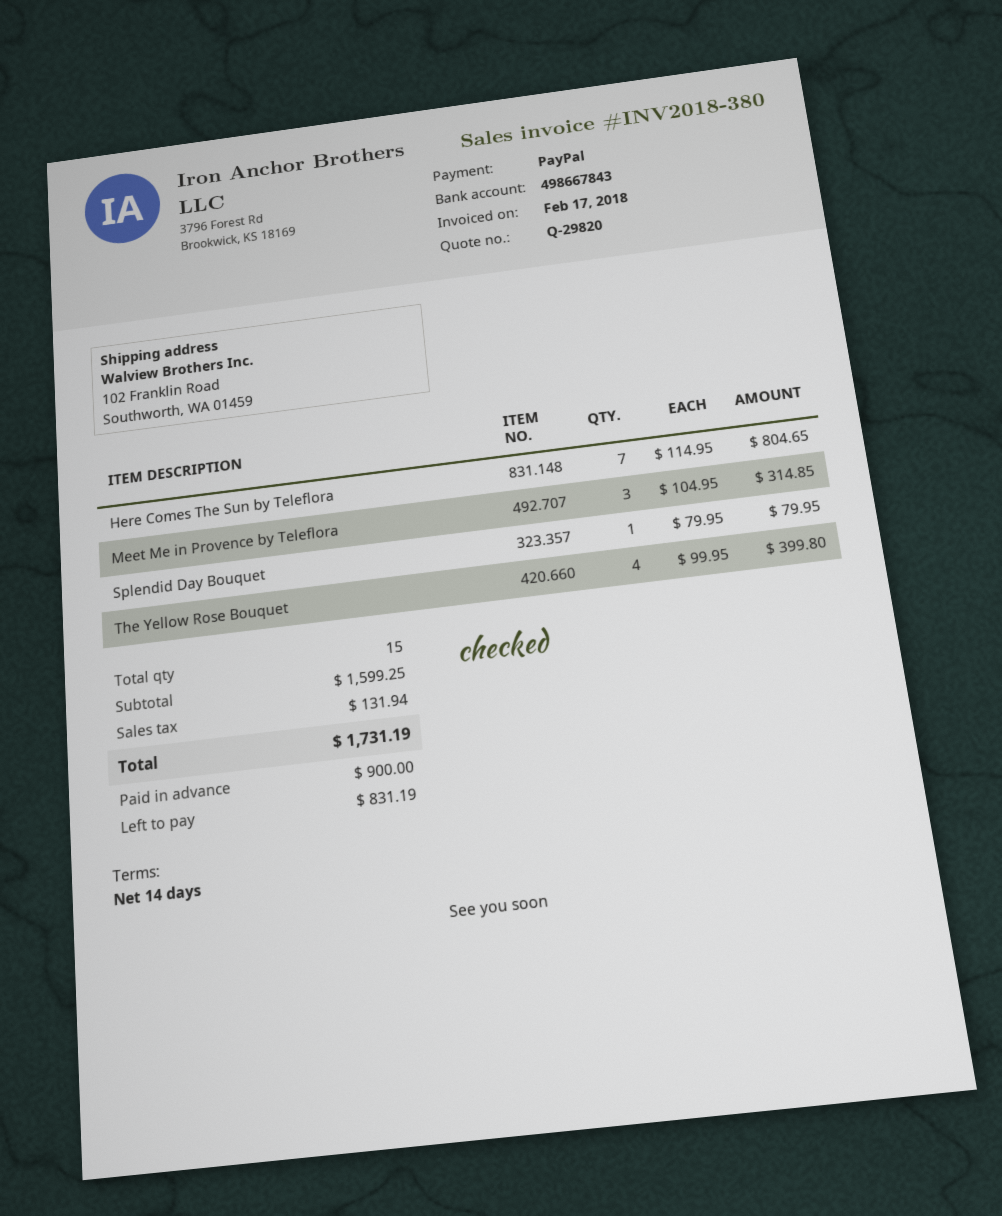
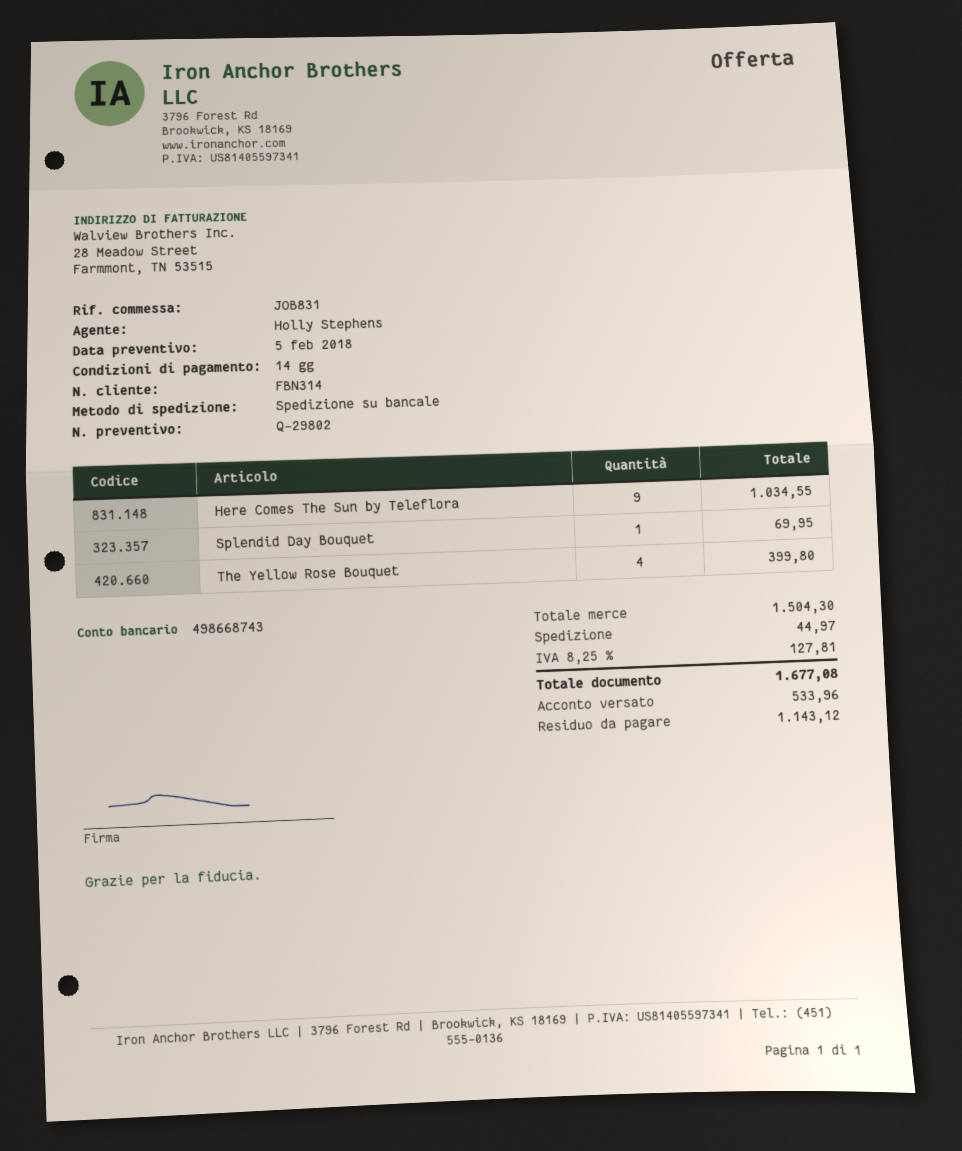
quote number: Q-29820 -> Q-29802
bank account: 498667843 -> 498668743
Here Comes The Sun by Teleflora: 7 for 804.65 -> 9 for 1034.55
Meet Me in Provence by Teleflora: 3 for 314.85 -> none
Splendid Day Bouquet: 1 for 79.95 -> 1 for 69.95
subtotal: 1599.25 -> 1504.30
shipping: none -> 44.97
tax: 131.94 -> 127.81
total: 1731.19 -> 1677.08
deposit: 900.00 -> 533.96
balance: 831.19 -> 1143.12

